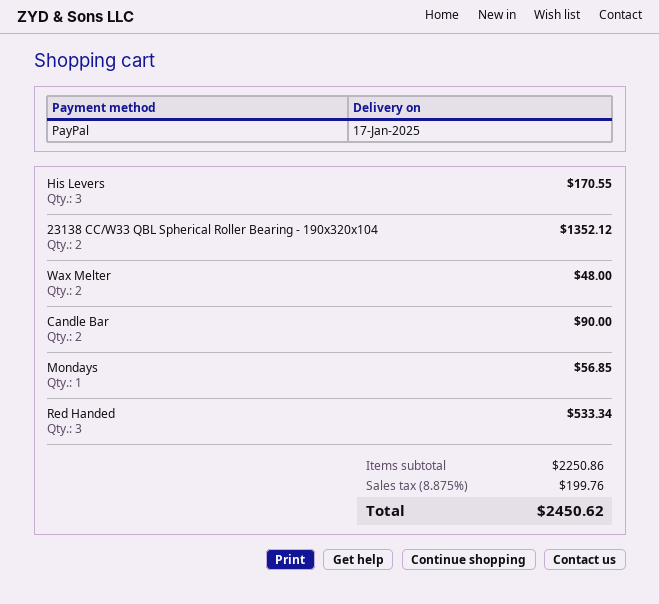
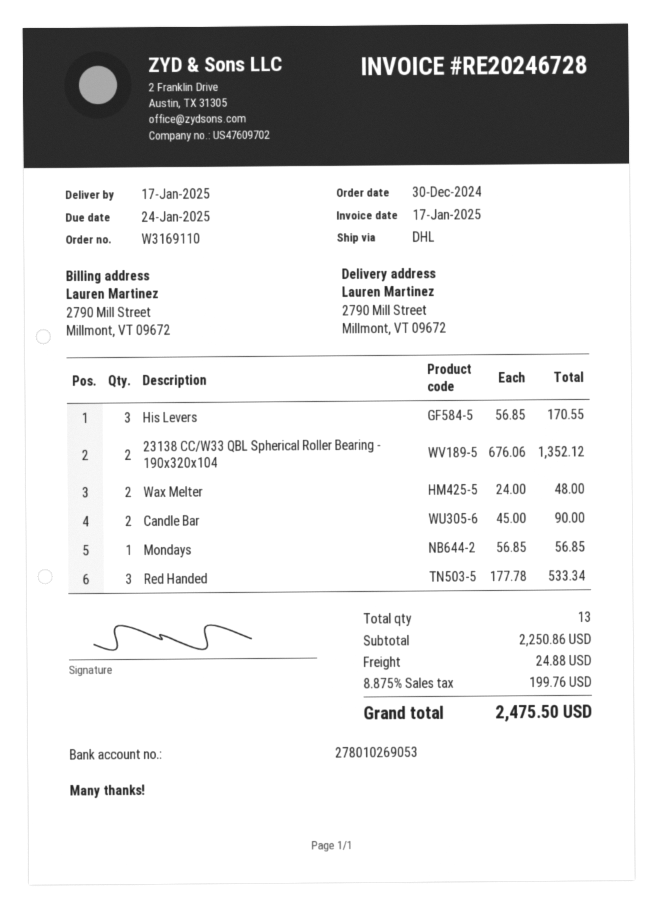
shipping: none -> 24.88
total: 2450.62 -> 2475.50

